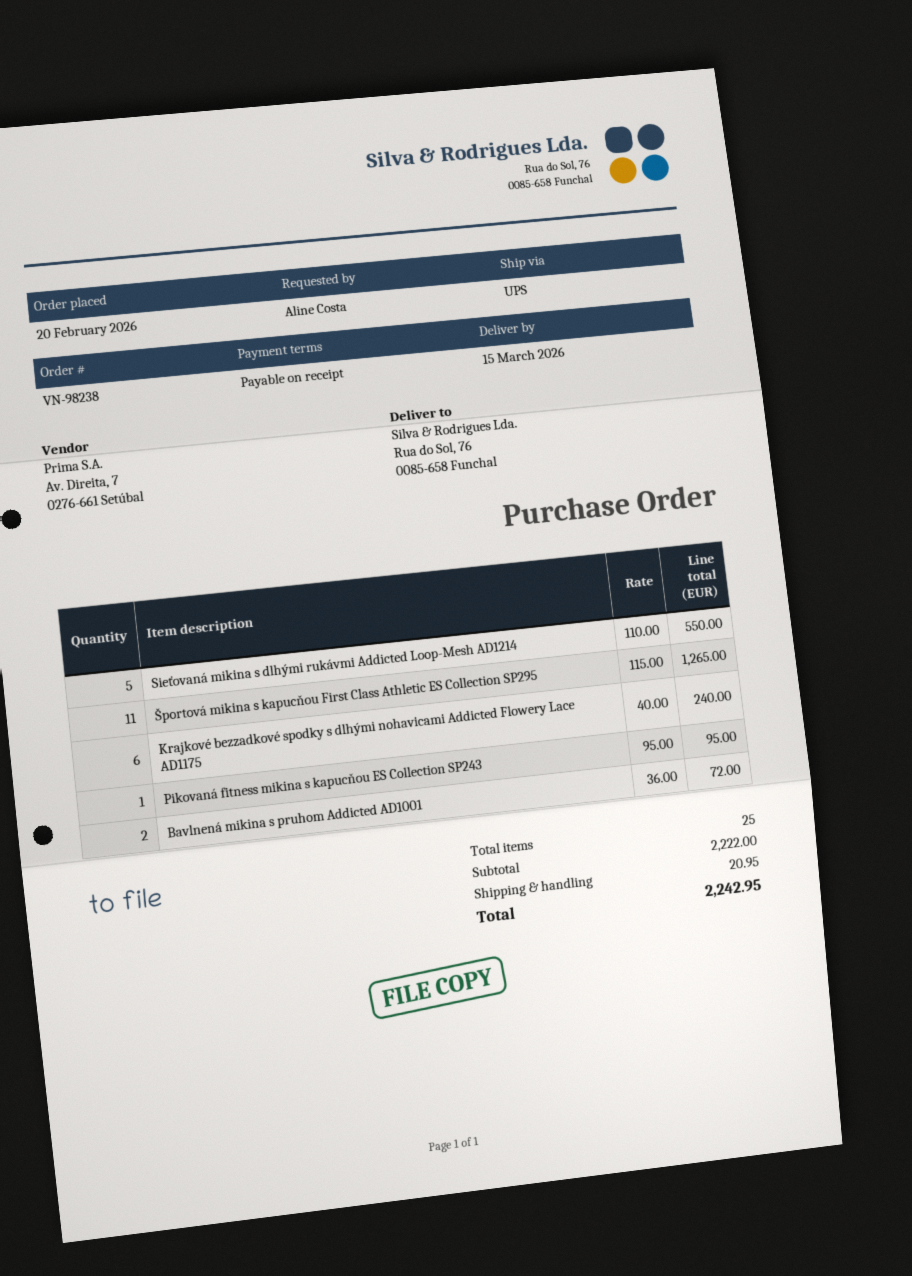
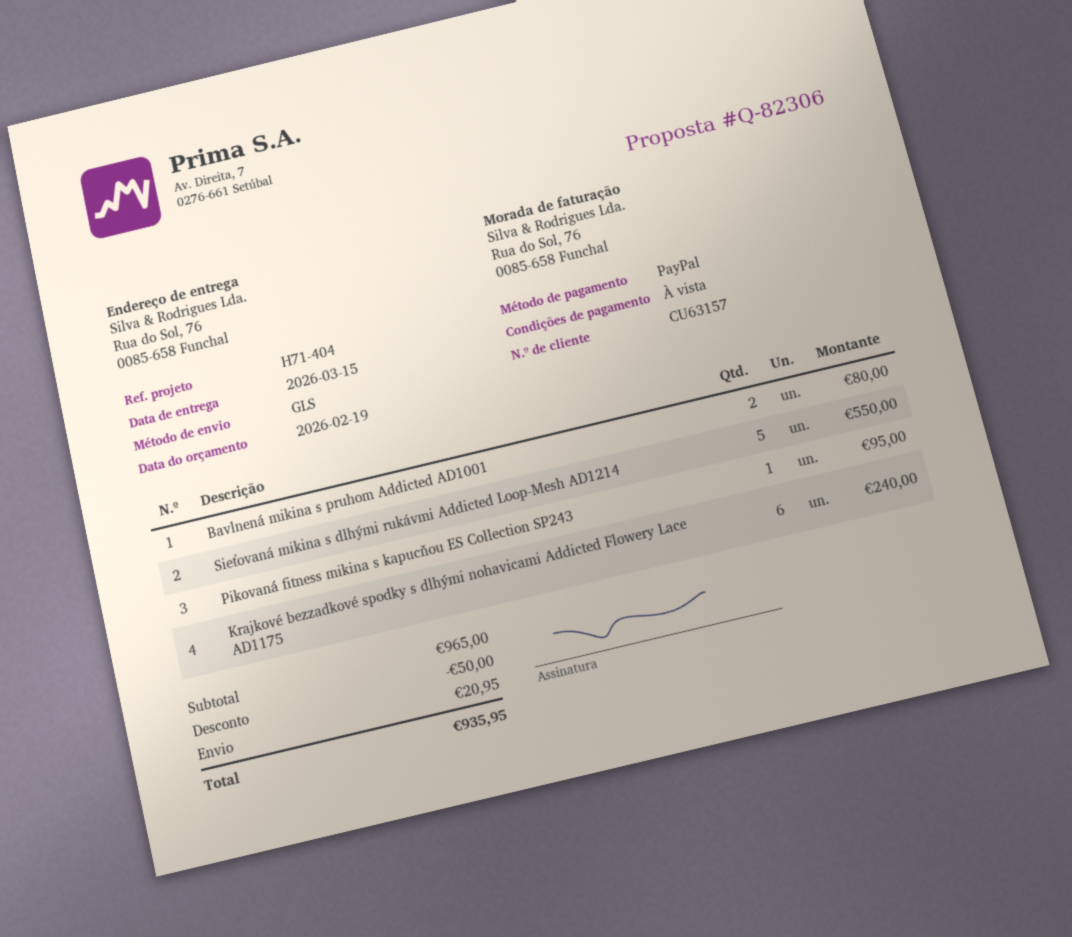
shipping method: UPS -> GLS
Športová mikina s kapucňou First Class Athletic ES Collection SP295: 11 for 1265.00 -> none
Bavlnená mikina s pruhom Addicted AD1001: 2 for 72.00 -> 2 for 80.00
subtotal: 2222.00 -> 965.00
discount: none -> 50.00
total: 2242.95 -> 935.95

